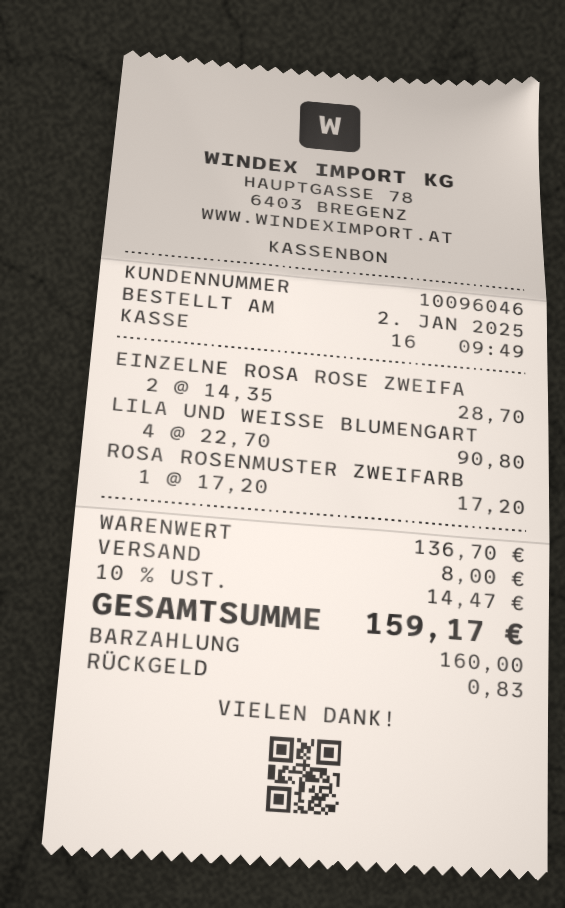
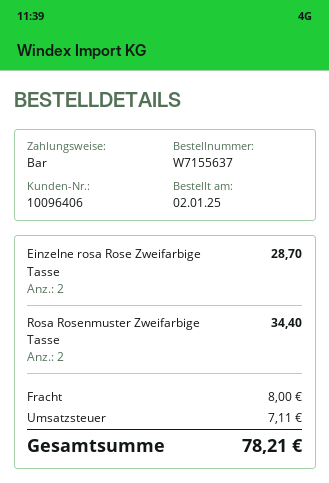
customer number: 10096046 -> 10096406
LILA UND WEISSE BLUMENGART: 4 for 90.80 -> none
ROSA ROSENMUSTER ZWEIFARB: 1 for 17.20 -> 2 for 34.40
tax: 14.47 -> 7.11
total: 159.17 -> 78.21

